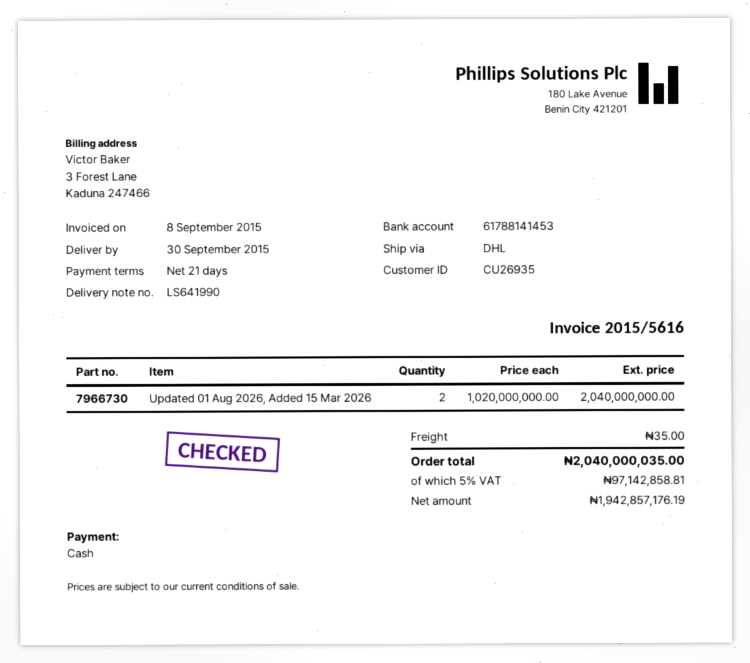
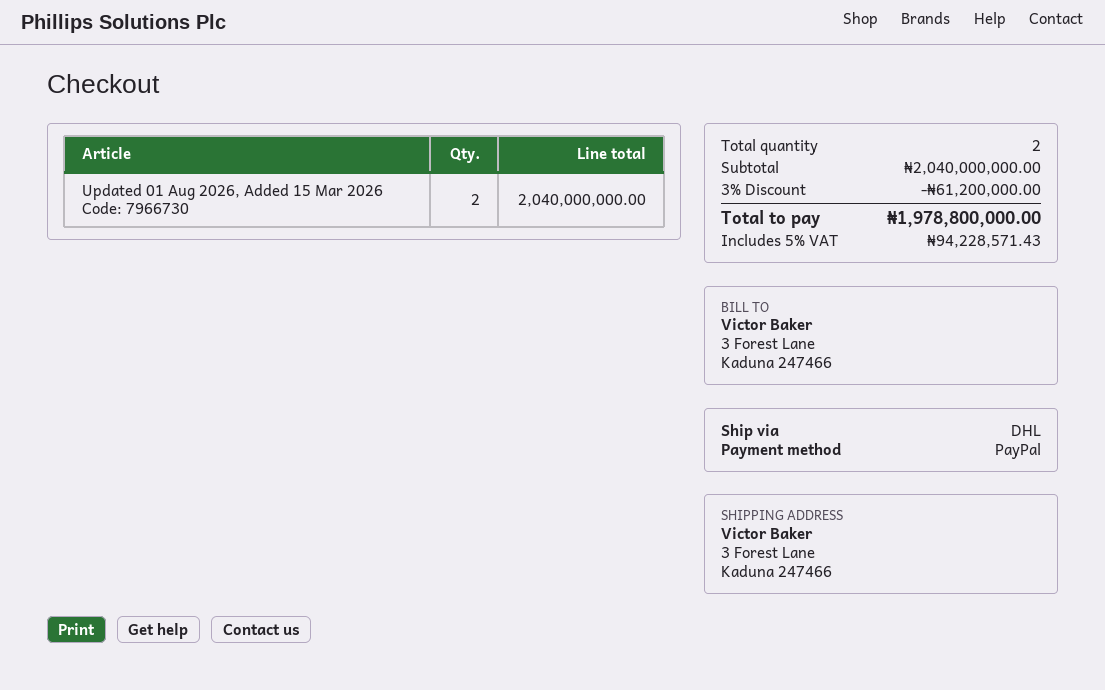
payment method: cash -> PayPal
discount: none -> 3% = 61200000.00
shipping: 35.00 -> none
tax: 5% = 97142858.81 -> 5% = 94228571.43
total: 2040000035.00 -> 1978800000.00

